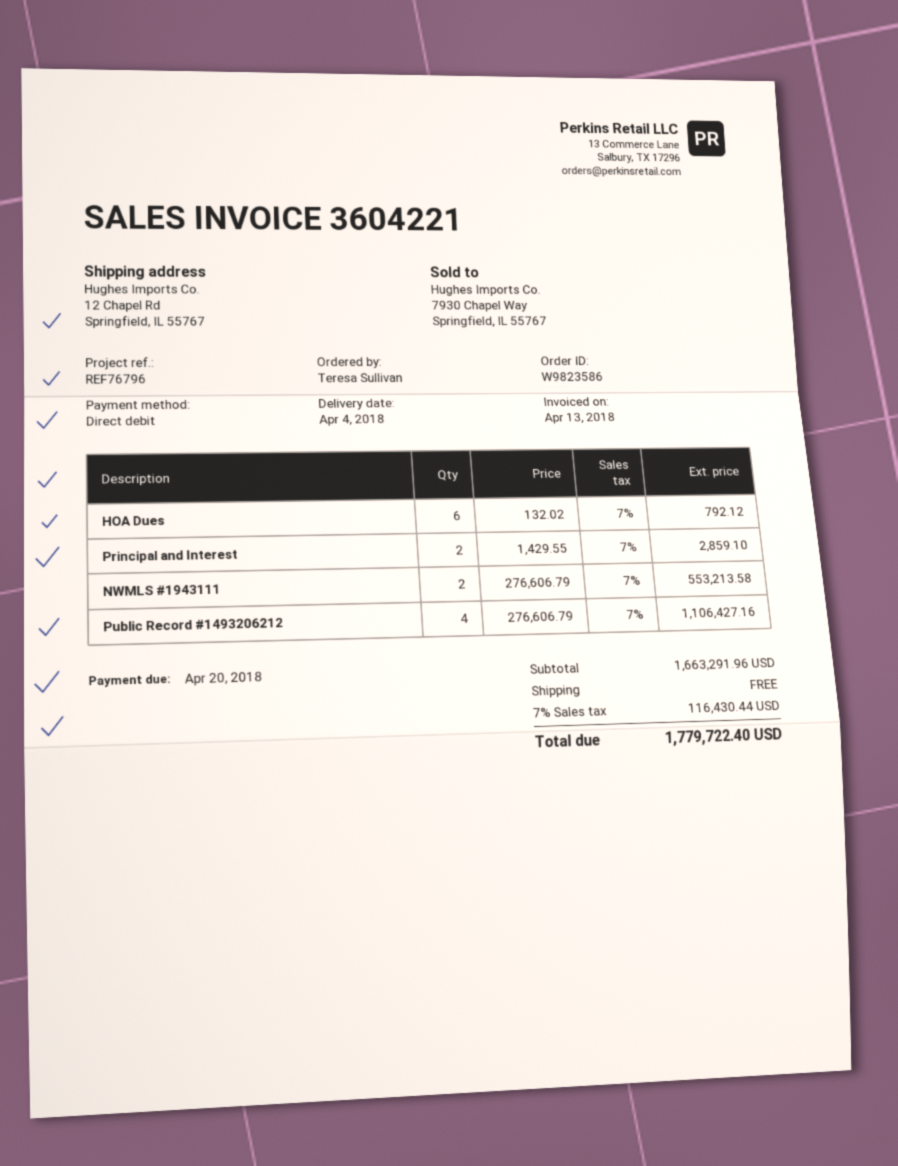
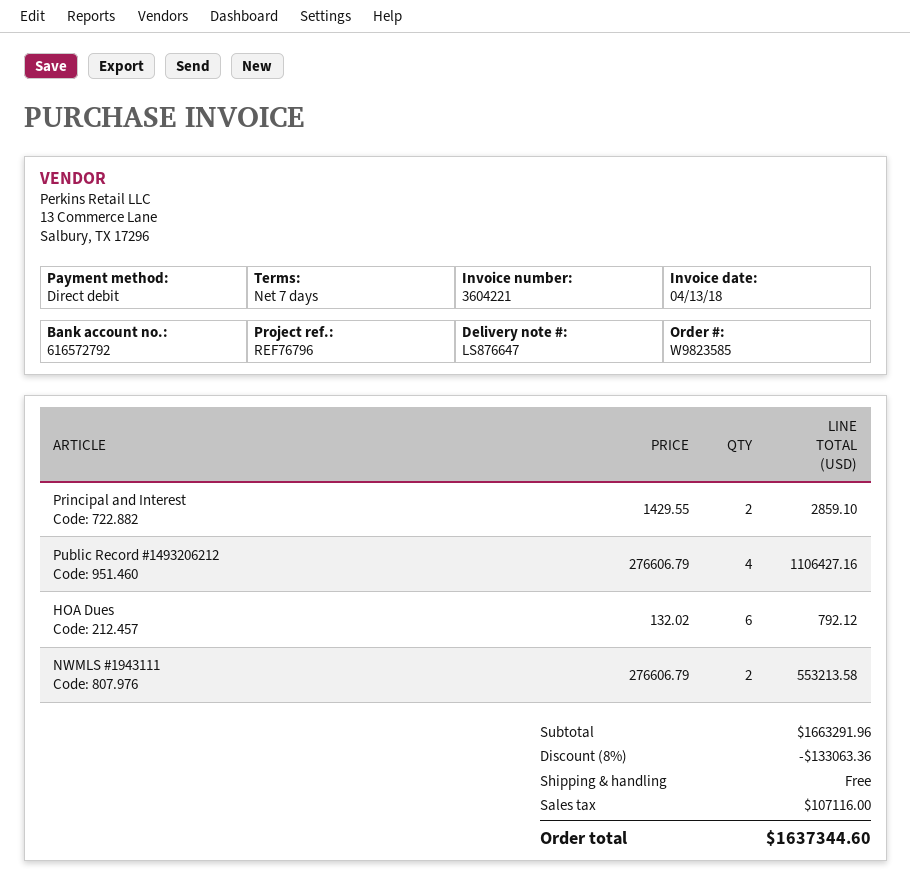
order number: W9823586 -> W9823585
discount: none -> 8% = 133063.36
tax: 116430.44 -> 107116.00
total: 1779722.40 -> 1637344.60

